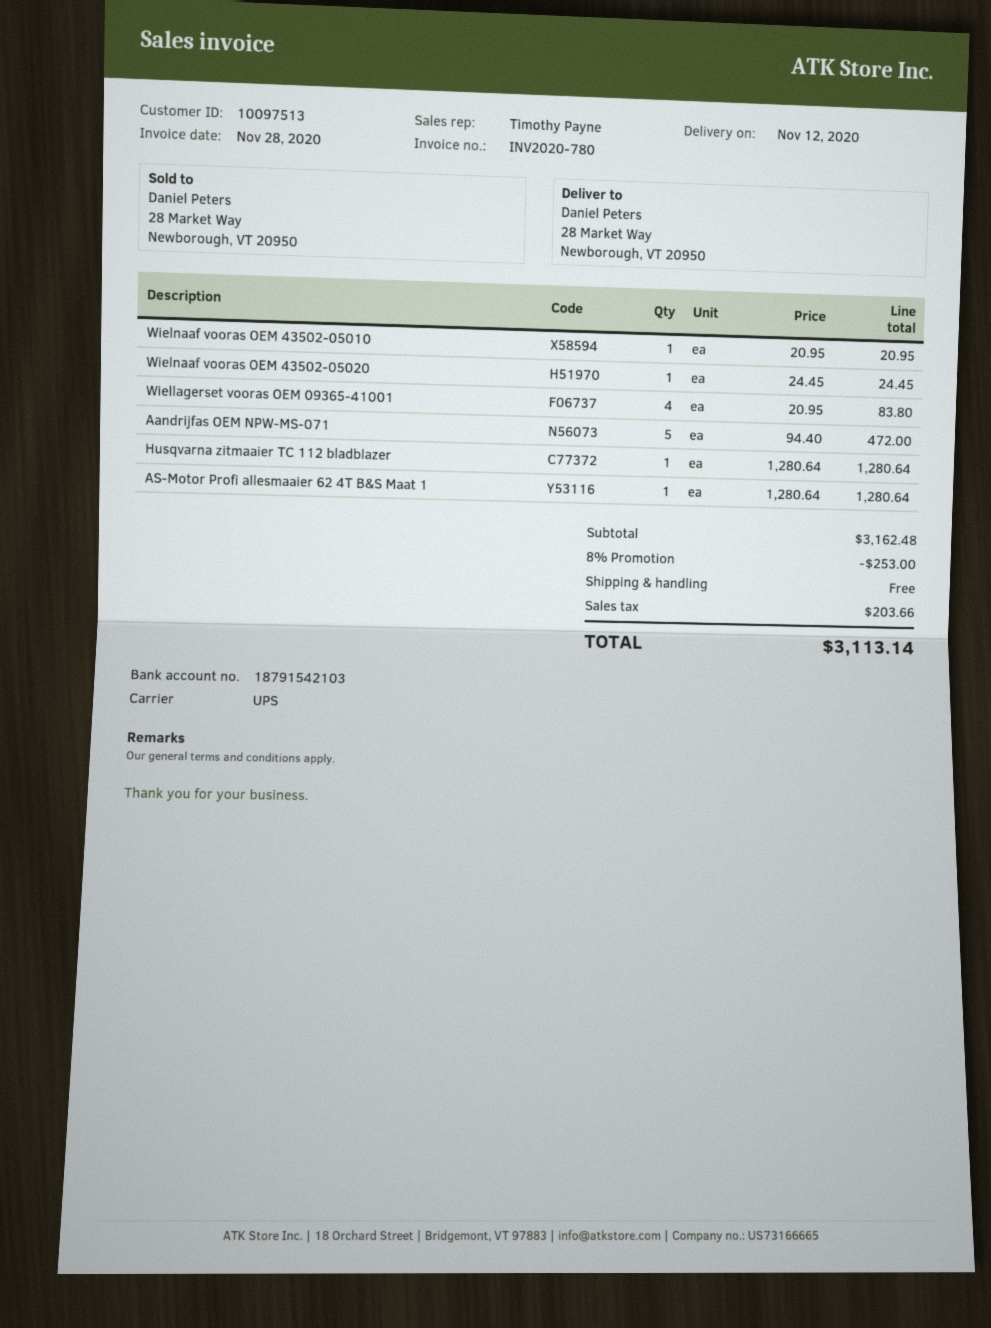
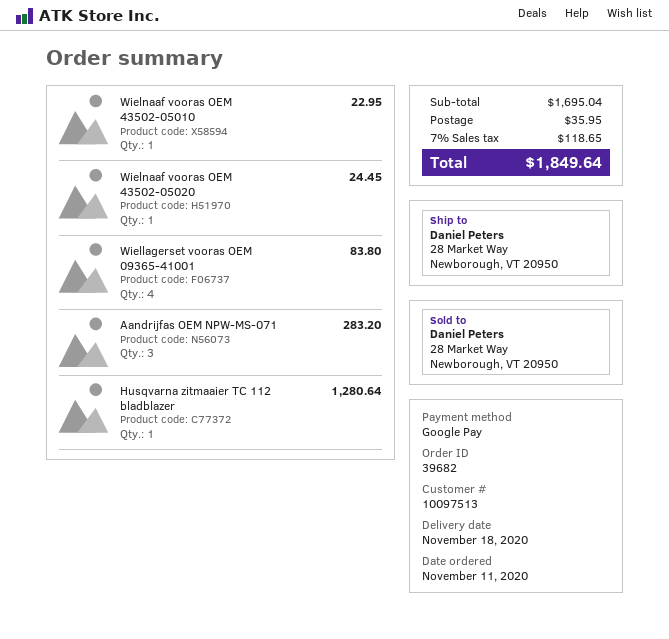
delivery date: 2020-11-12 -> 2020-11-18
Wielnaaf vooras OEM 43502-05010: 1 for 20.95 -> 1 for 22.95
Aandrijfas OEM NPW-MS-071: 5 for 472.00 -> 3 for 283.20
AS-Motor Profi allesmaaier 62 4T B&S Maat 1: 1 for 1280.64 -> none
subtotal: 3162.48 -> 1695.04
discount: 8% = 253.00 -> none
shipping: 0.00 -> 35.95
tax: 203.66 -> 118.65
total: 3113.14 -> 1849.64

